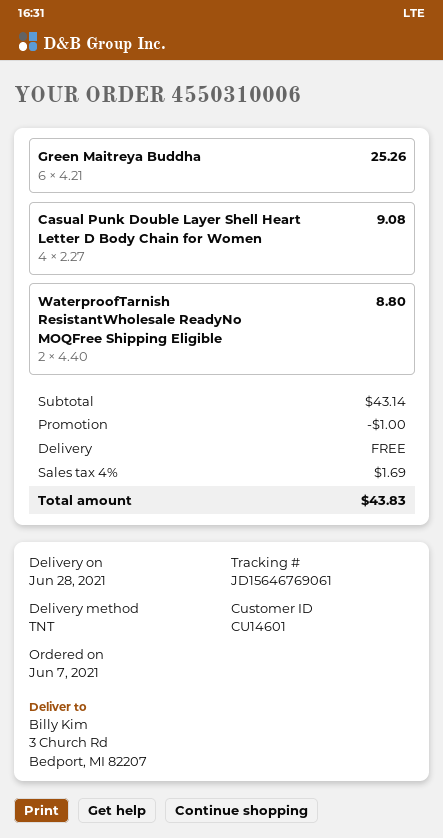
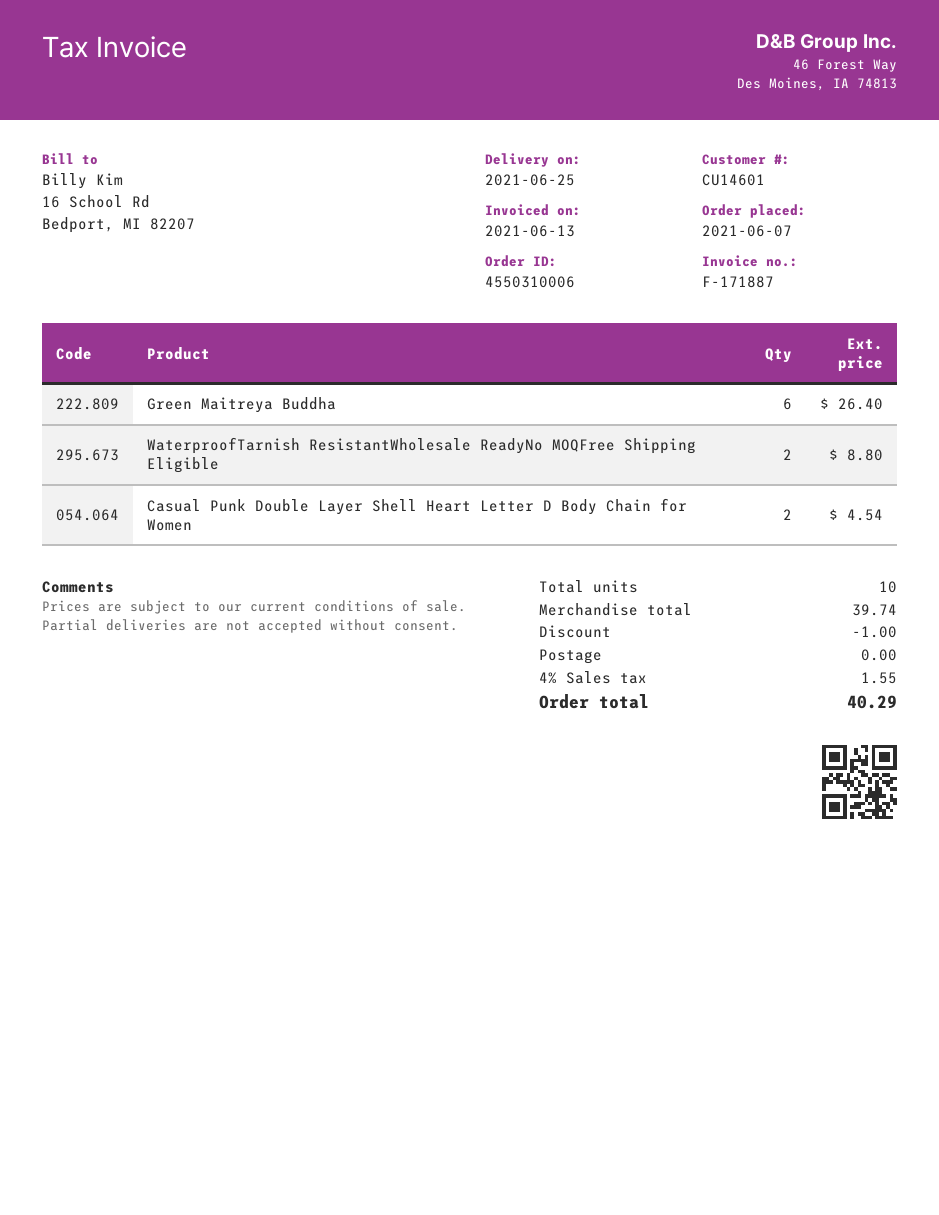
delivery date: 2021-06-28 -> 2021-06-25
Green Maitreya Buddha: 6 for 25.26 -> 6 for 26.40
Casual Punk Double Layer Shell Heart Letter D Body Chain for Women: 4 for 9.08 -> 2 for 4.54
subtotal: 43.14 -> 39.74
tax: 4% = 1.69 -> 4% = 1.55
total: 43.83 -> 40.29

